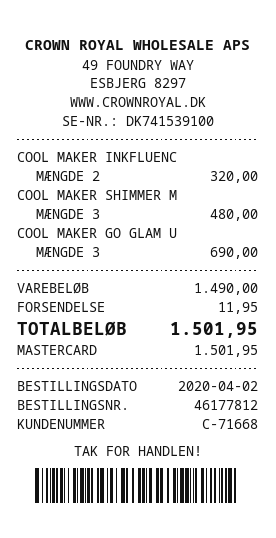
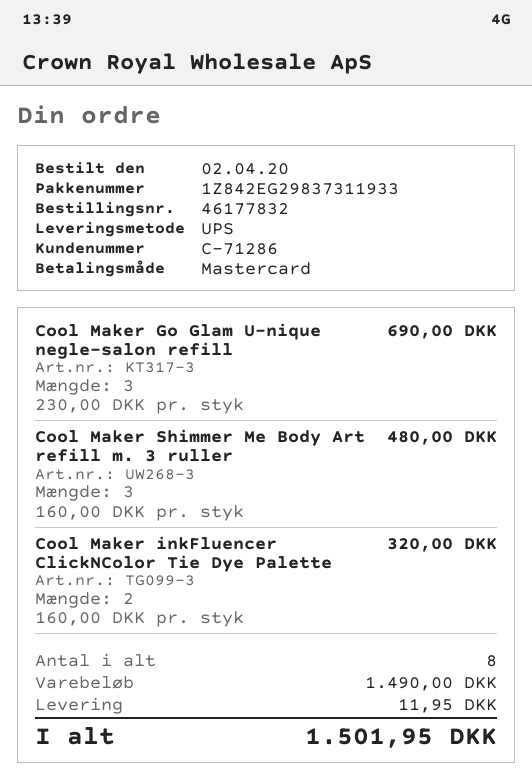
order number: 46177812 -> 46177832
customer number: C-71668 -> C-71286

